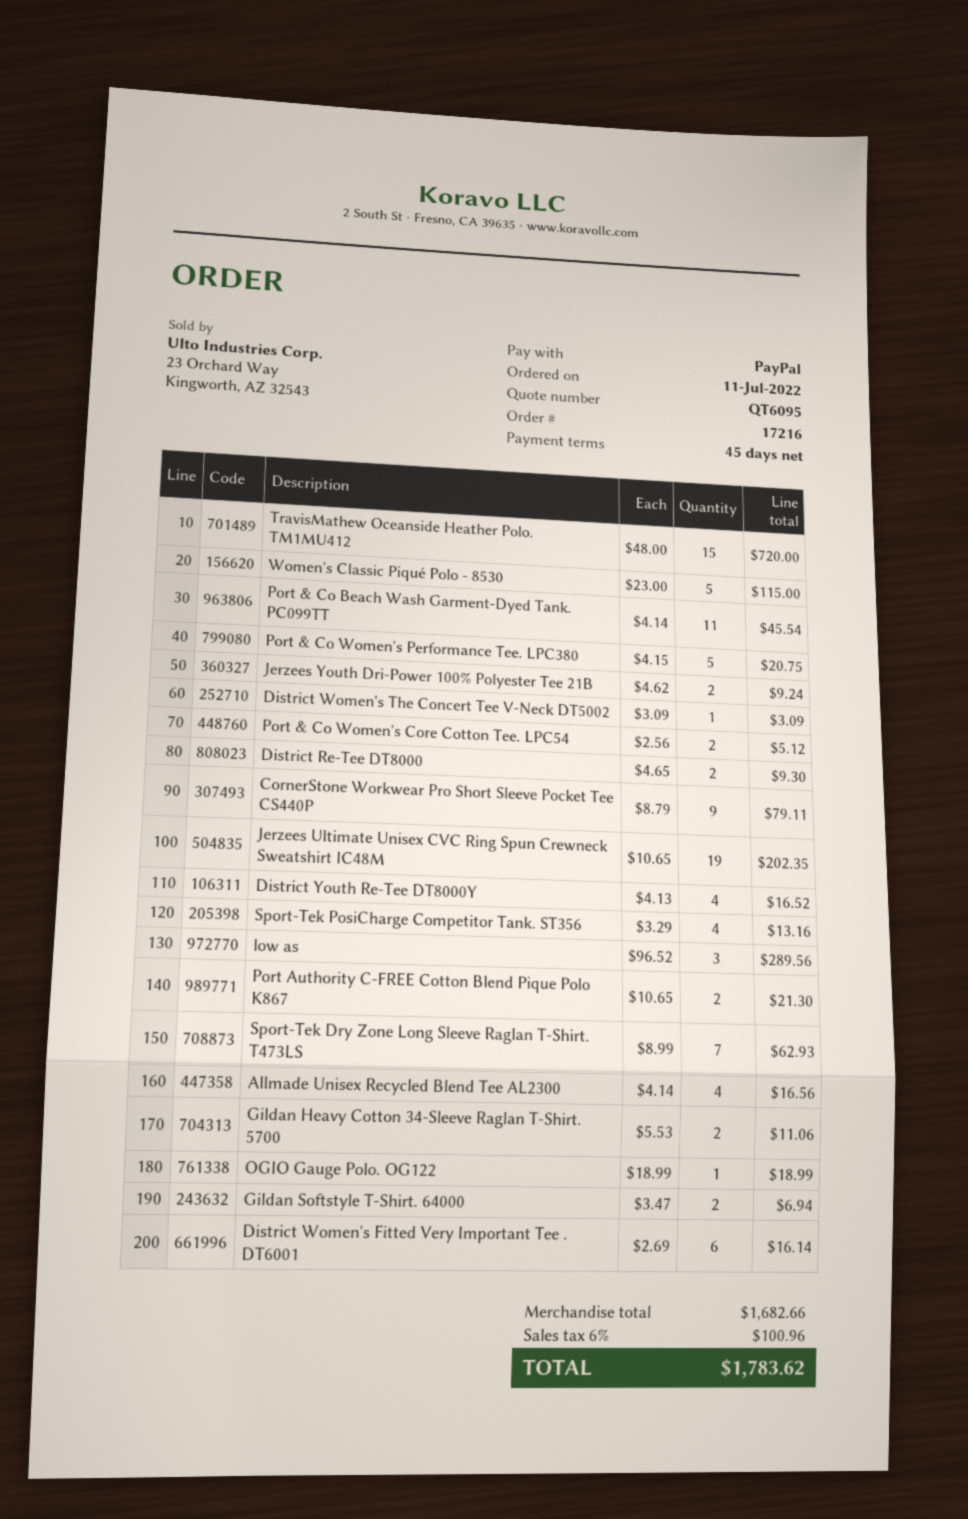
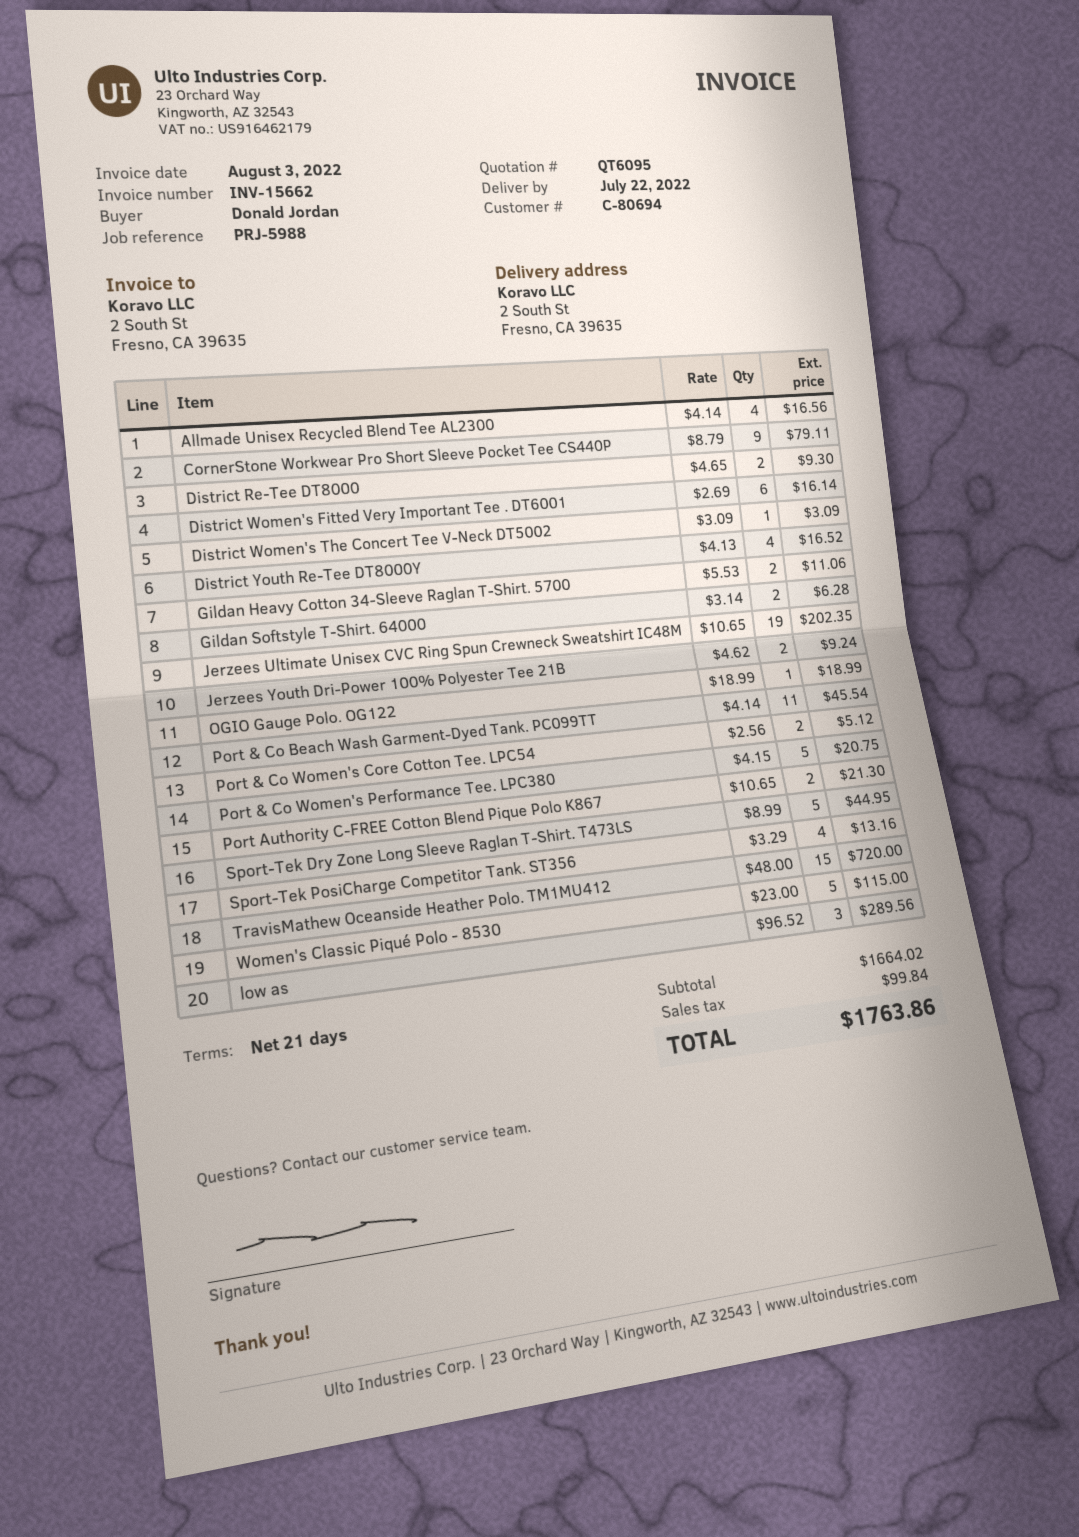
payment terms: 45 days -> 21 days
Sport-Tek Dry Zone Long Sleeve Raglan T-Shirt. T473LS: 7 x 8.99 = 62.93 -> 5 x 8.99 = 44.95
Gildan Softstyle T-Shirt. 64000: 2 x 3.47 = 6.94 -> 2 x 3.14 = 6.28
subtotal: 1682.66 -> 1664.02
tax: 100.96 -> 99.84
total: 1783.62 -> 1763.86

